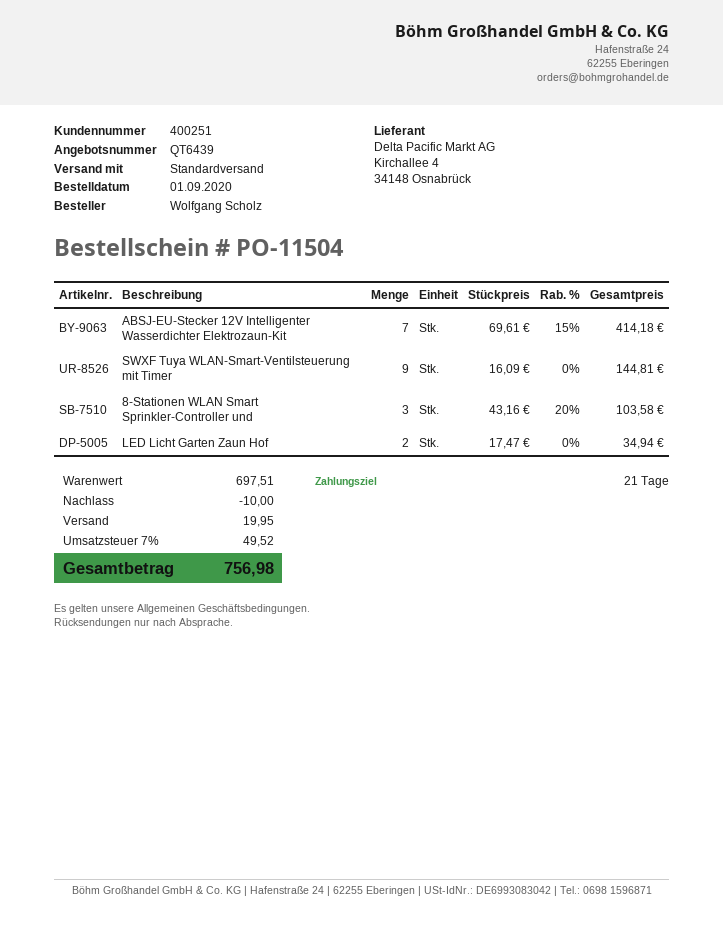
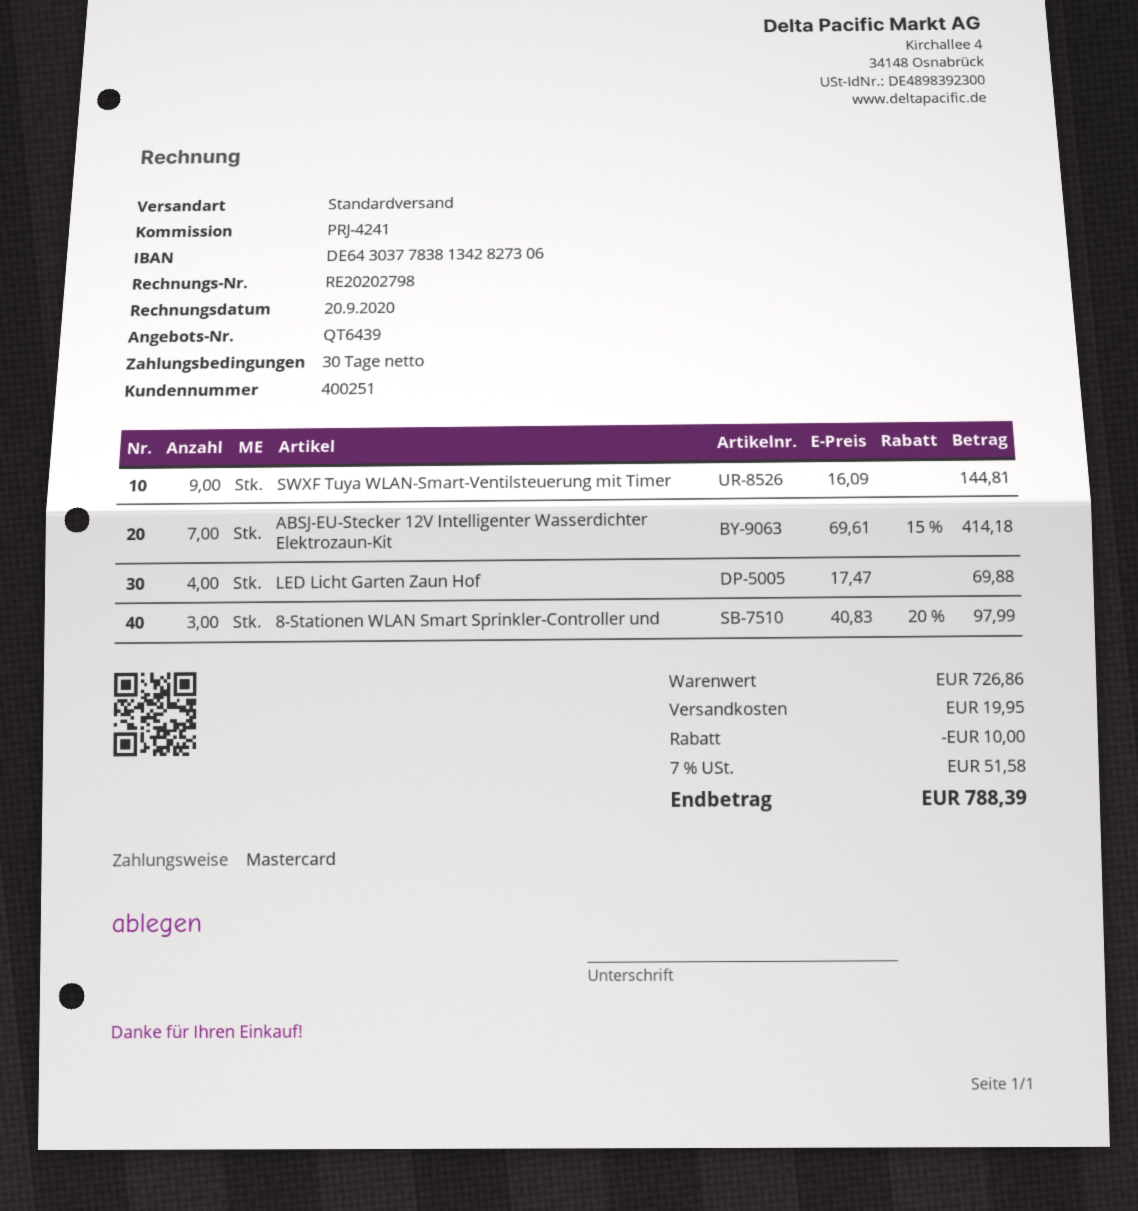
payment terms: 21 days -> 30 days
8-Stationen WLAN Smart Sprinkler-Controller und: 3 x 43.16 - 20% = 103.58 -> 3 x 40.83 - 20% = 97.99
LED Licht Garten Zaun Hof: 2 x 17.47 = 34.94 -> 4 x 17.47 = 69.88
subtotal: 697.51 -> 726.86
tax: 7% = 49.52 -> 7% = 51.58
total: 756.98 -> 788.39

